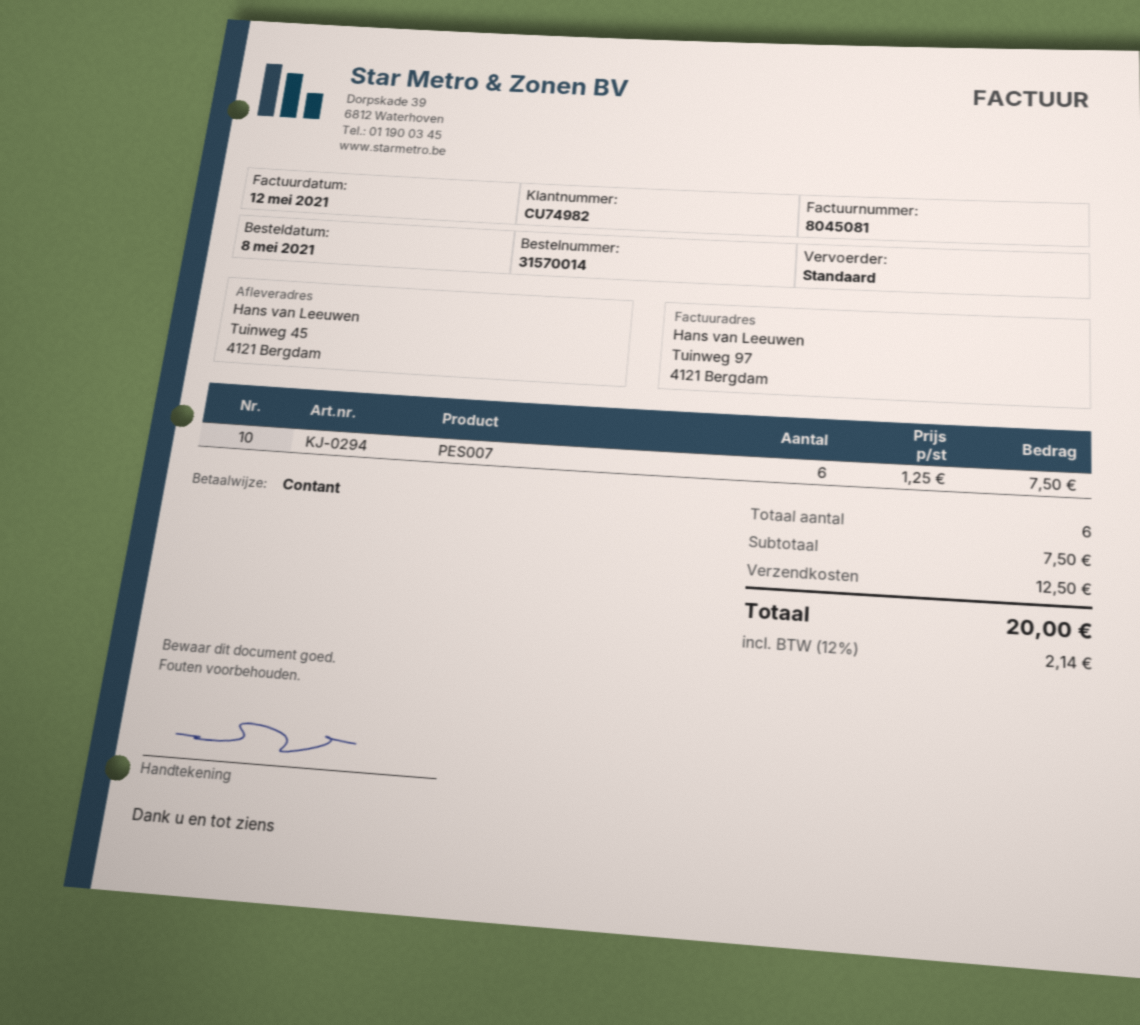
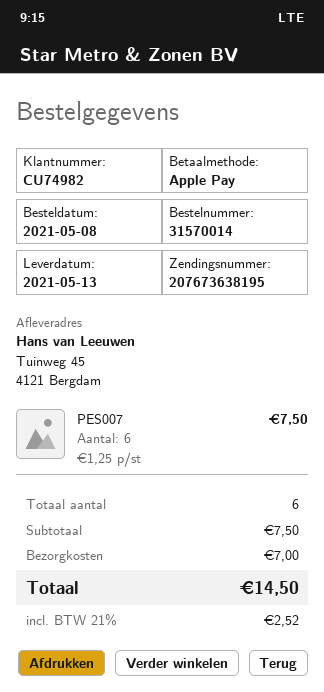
payment method: cash -> Apple Pay
shipping: 12.50 -> 7.00
tax: 12% = 2.14 -> 21% = 2.52
total: 20.00 -> 14.50

